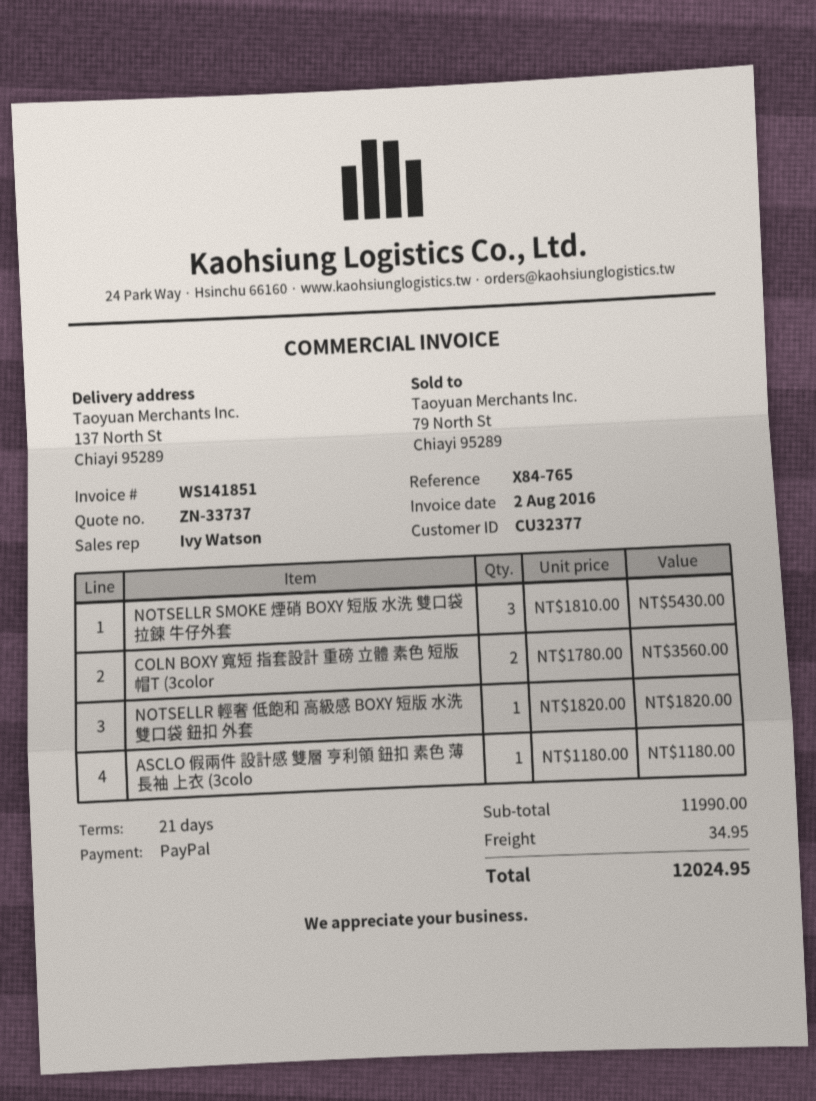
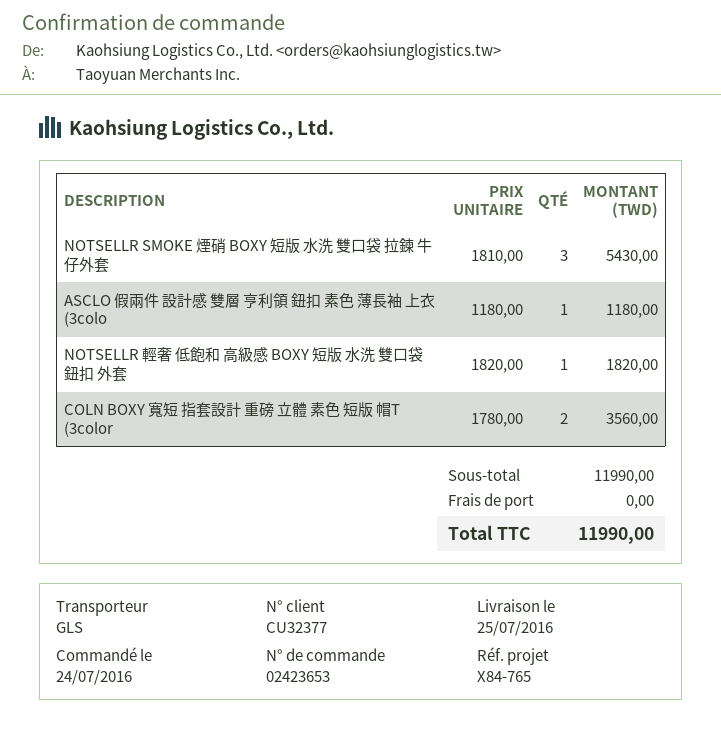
shipping: 34.95 -> 0.00
total: 12024.95 -> 11990.00

